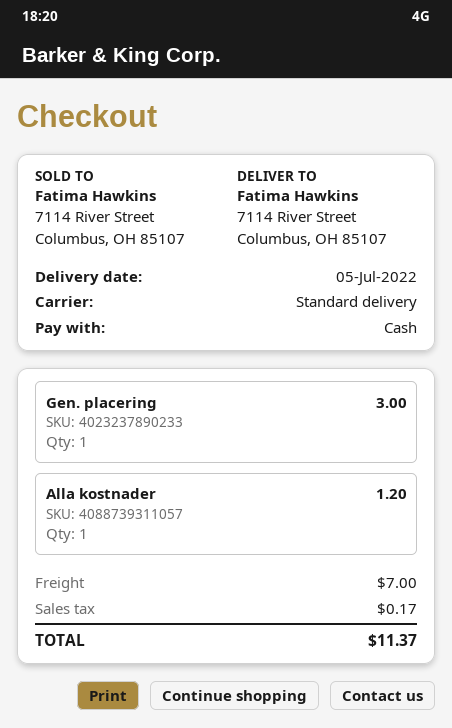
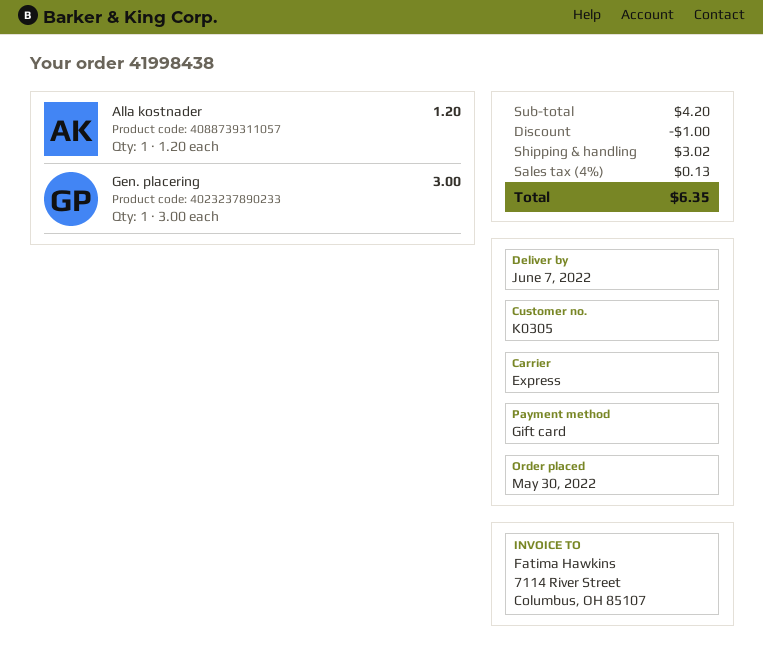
delivery date: 2022-07-05 -> 2022-06-07
payment method: cash -> gift card
shipping method: standard -> express
discount: none -> 1.00
shipping: 7.00 -> 3.02
tax: 0.17 -> 0.13
total: 11.37 -> 6.35

